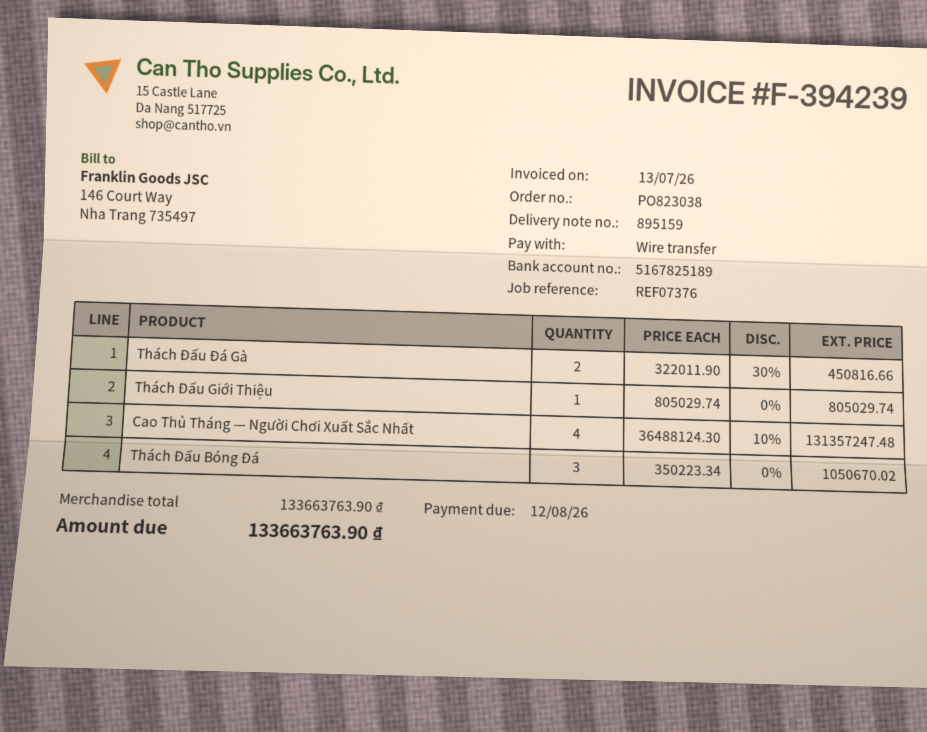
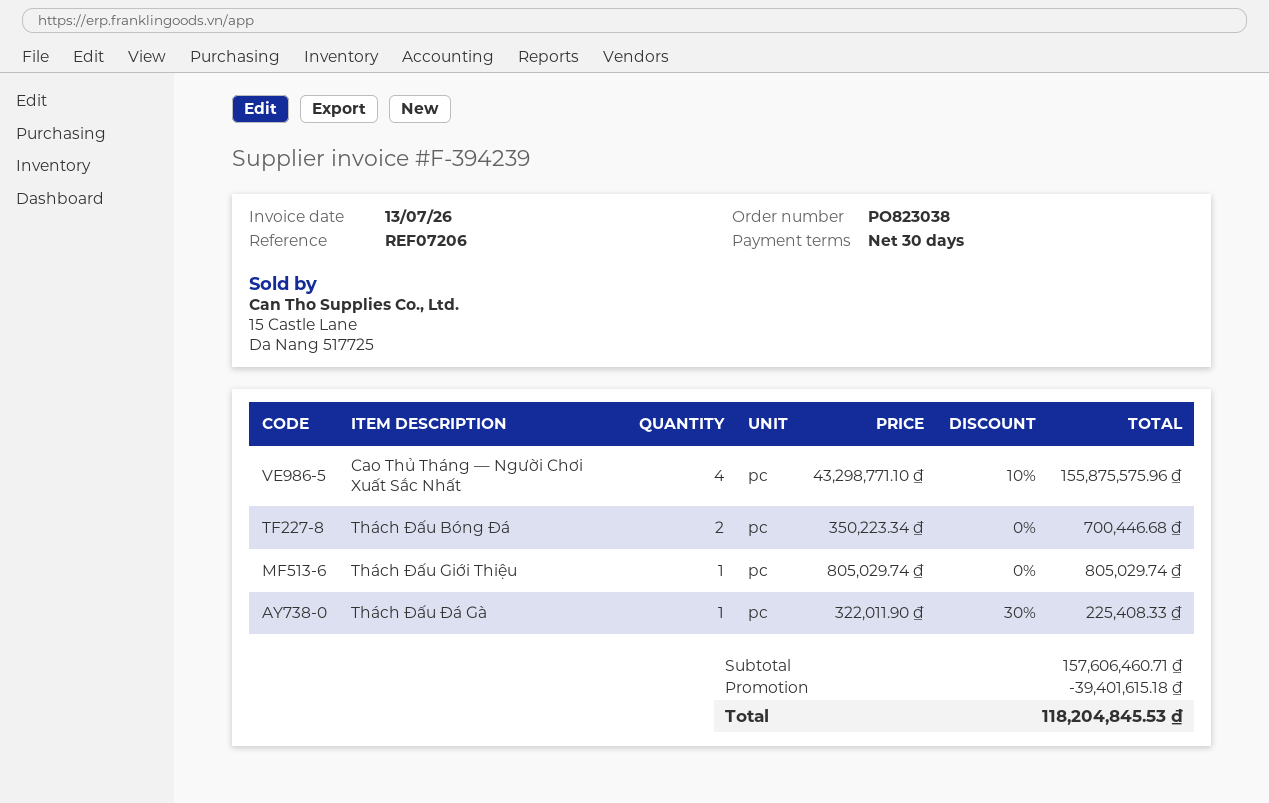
reference: REF07376 -> REF07206
Thách Đấu Đá Gà: 2 x 322011.90 - 30% = 450816.66 -> 1 x 322011.90 - 30% = 225408.33
Cao Thủ Tháng — Người Chơi Xuất Sắc Nhất: 4 x 36488124.30 - 10% = 131357247.48 -> 4 x 43298771.10 - 10% = 155875575.96
Thách Đấu Bóng Đá: 3 x 350223.34 = 1050670.02 -> 2 x 350223.34 = 700446.68
subtotal: 133663763.90 -> 157606460.71
discount: none -> 39401615.18
total: 133663763.90 -> 118204845.53

